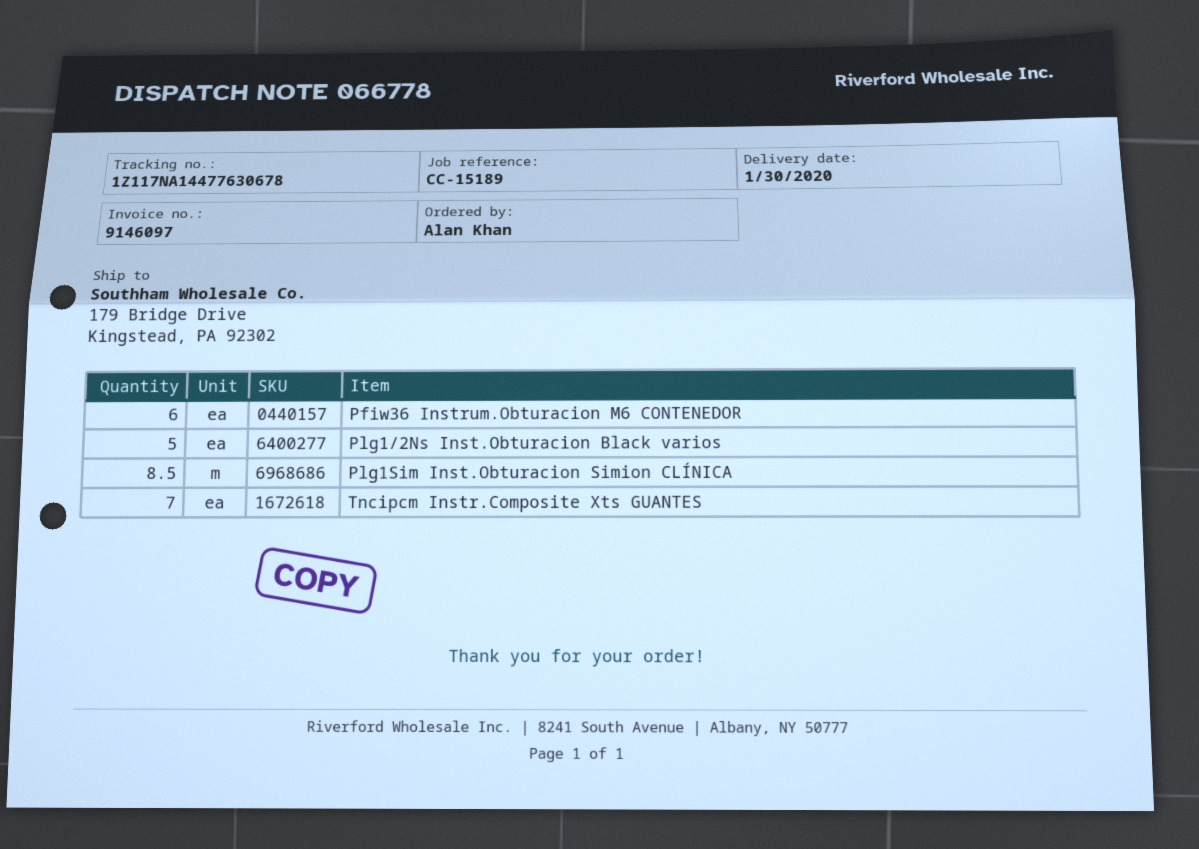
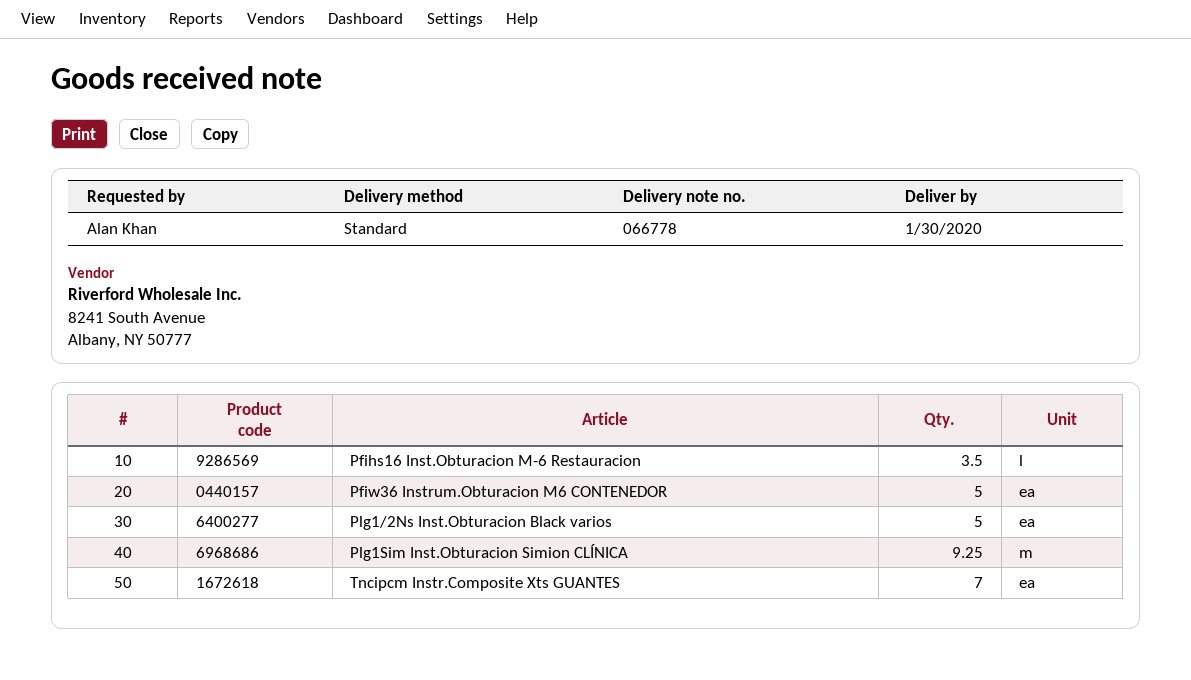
Pfiw36 Instrum.Obturacion M6 CONTENEDOR: 6 -> 5
Plg1Sim Inst.Obturacion Simion CLÍNICA: 8.5 -> 9.25
Pfihs16 Inst.Obturacion M-6 Restauracion: none -> 3.5

